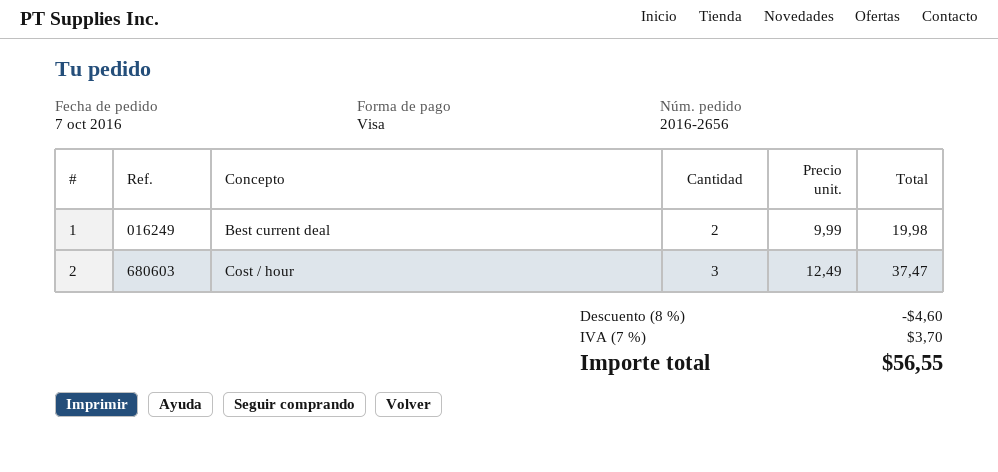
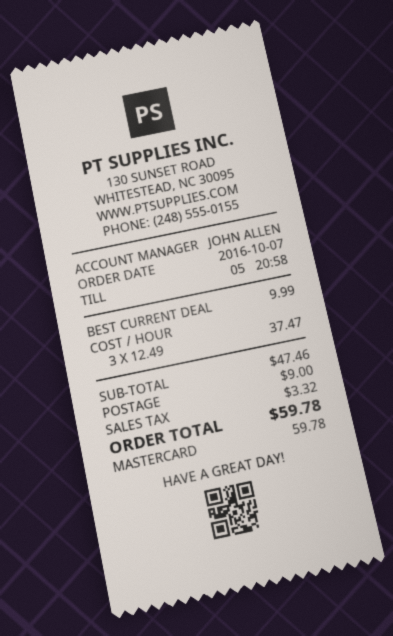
payment method: Visa -> Mastercard
Best current deal: 2 x 9.99 = 19.98 -> 1 x 9.99 = 9.99
discount: 8% = 4.60 -> none
shipping: none -> 9.00
tax: 3.70 -> 3.32
total: 56.55 -> 59.78

